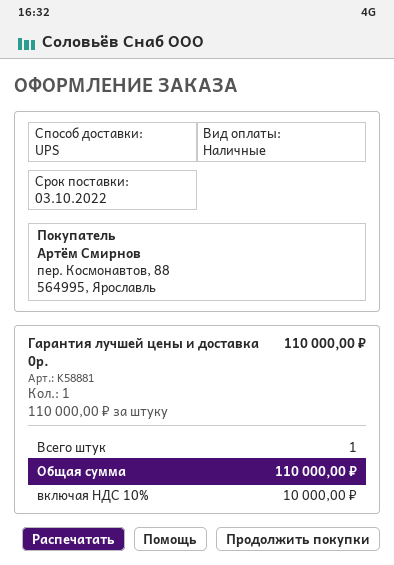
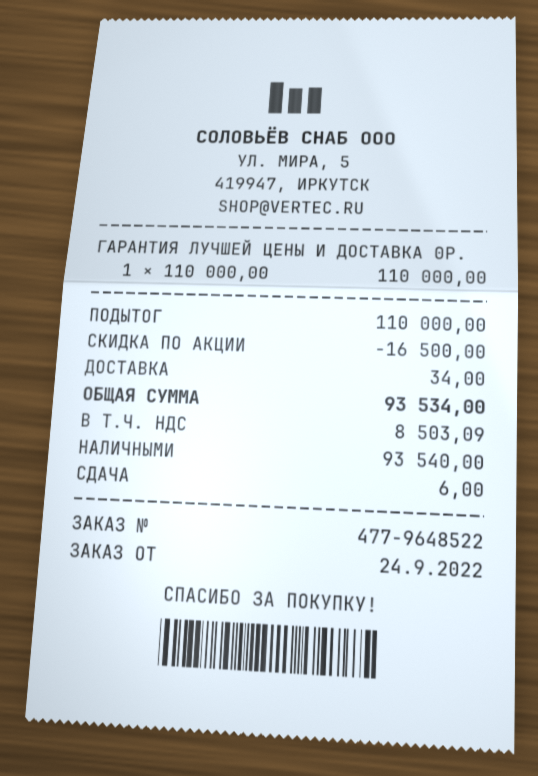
discount: none -> 16500.00
shipping: none -> 34.00
tax: 10000.00 -> 8503.09
total: 110000.00 -> 93534.00

